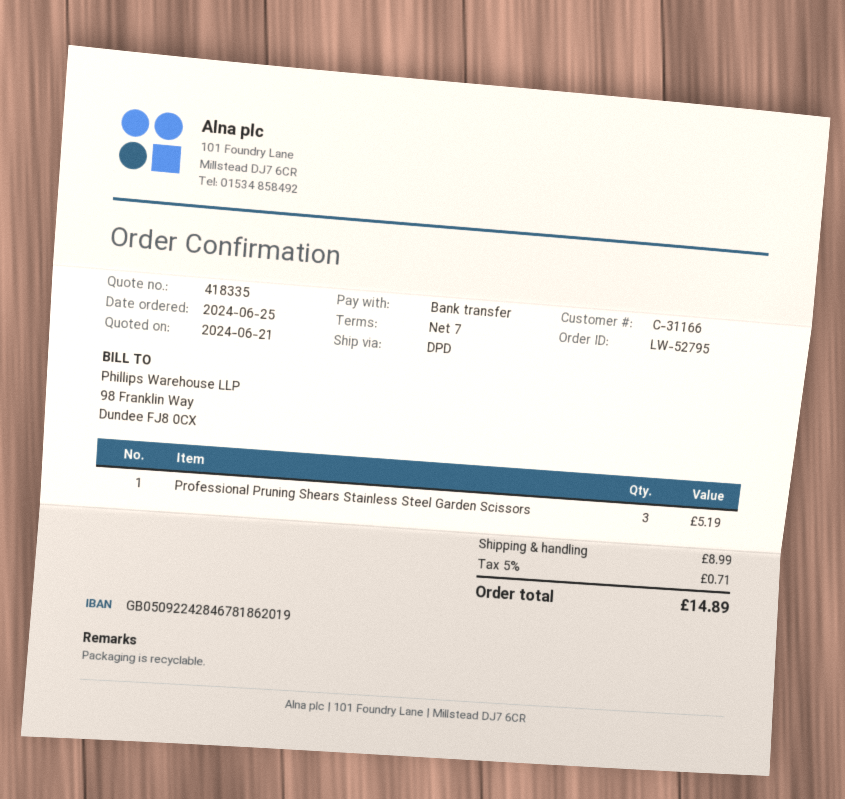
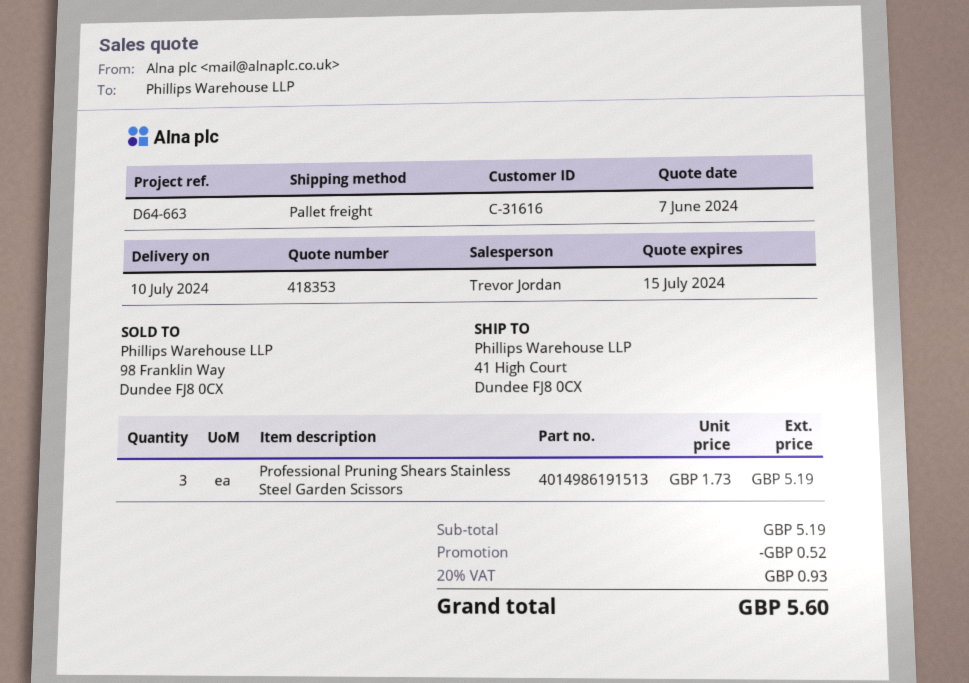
quote number: 418335 -> 418353
quote date: 2024-06-21 -> 2024-06-07
customer number: C-31166 -> C-31616
shipping method: DPD -> pallet freight
discount: none -> 0.52
shipping: 8.99 -> none
tax: 5% = 0.71 -> 20% = 0.93
total: 14.89 -> 5.60

